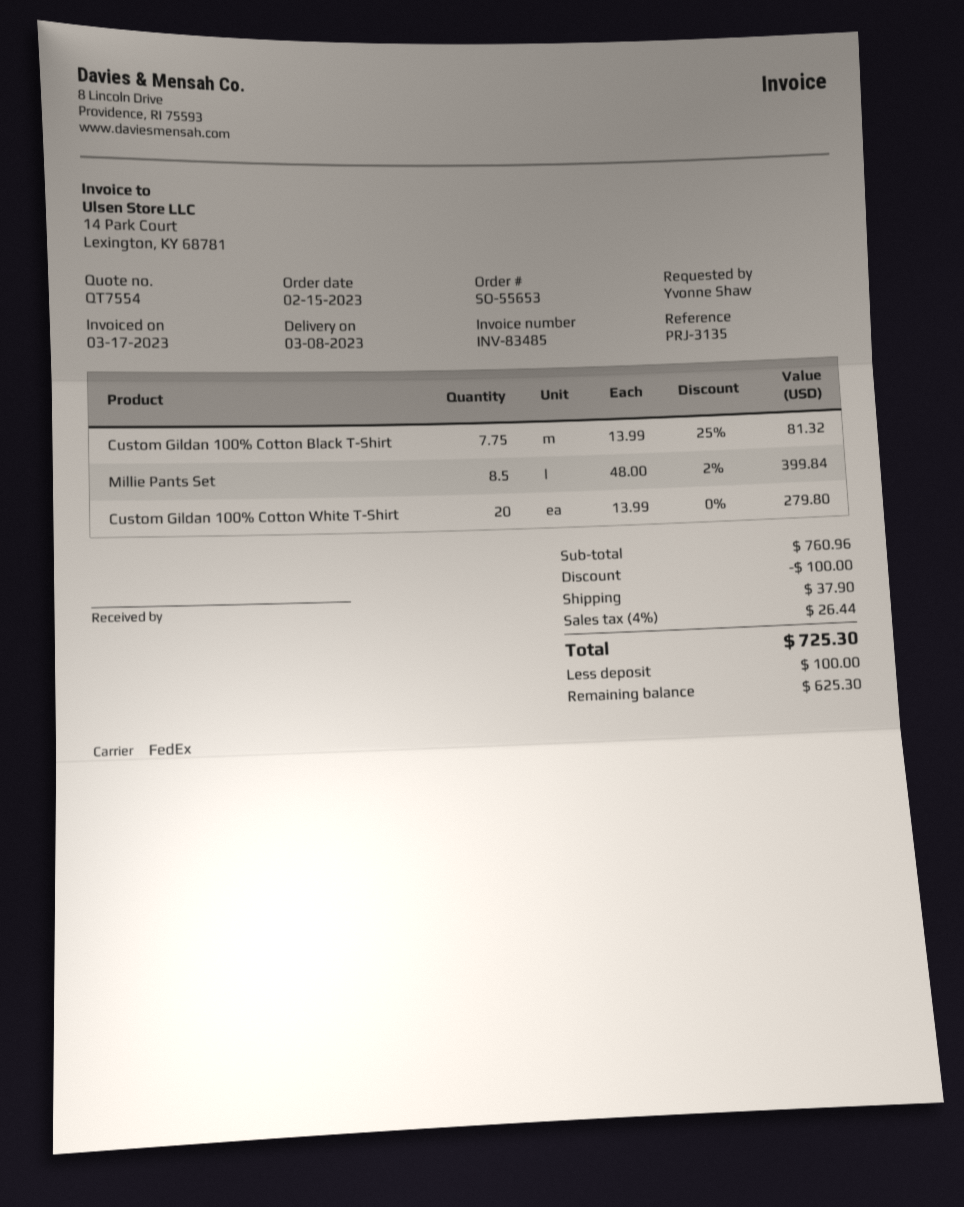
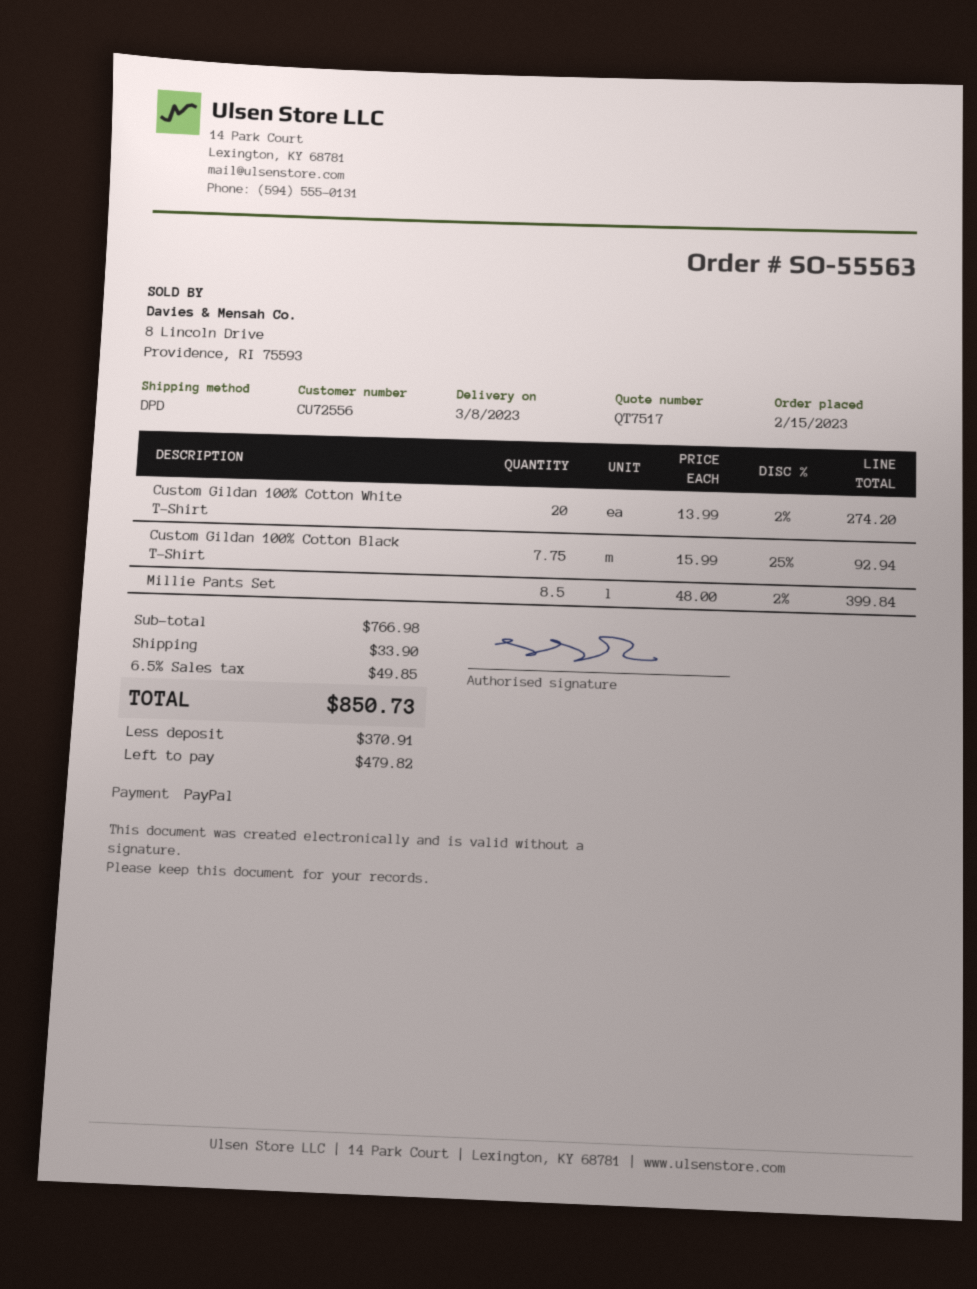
quote number: QT7554 -> QT7517
order number: SO-55653 -> SO-55563
shipping method: FedEx -> DPD
Custom Gildan 100% Cotton Black T-Shirt: 7.75 x 13.99 - 25% = 81.32 -> 7.75 x 15.99 - 25% = 92.94
Custom Gildan 100% Cotton White T-Shirt: 20 x 13.99 = 279.80 -> 20 x 13.99 - 2% = 274.20
subtotal: 760.96 -> 766.98
discount: 100.00 -> none
shipping: 37.90 -> 33.90
tax: 4% = 26.44 -> 6.5% = 49.85
total: 725.30 -> 850.73
deposit: 100.00 -> 370.91
balance: 625.30 -> 479.82

